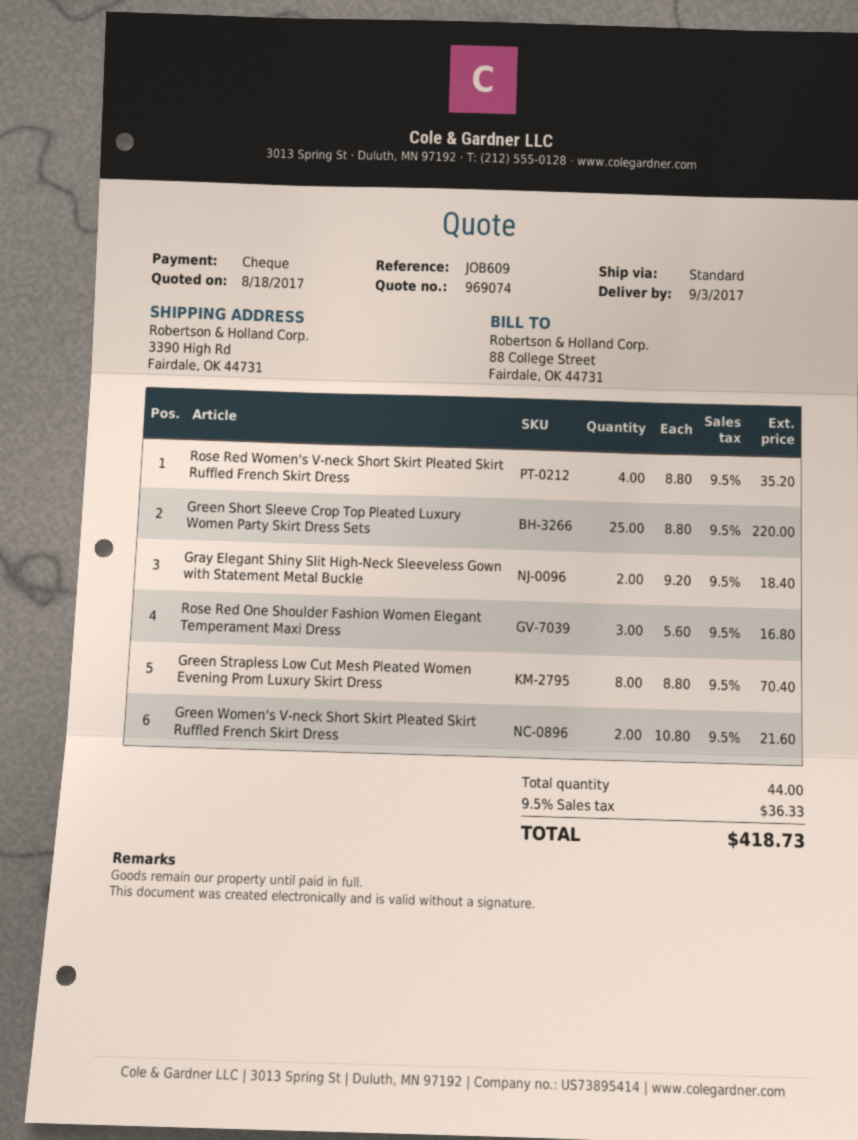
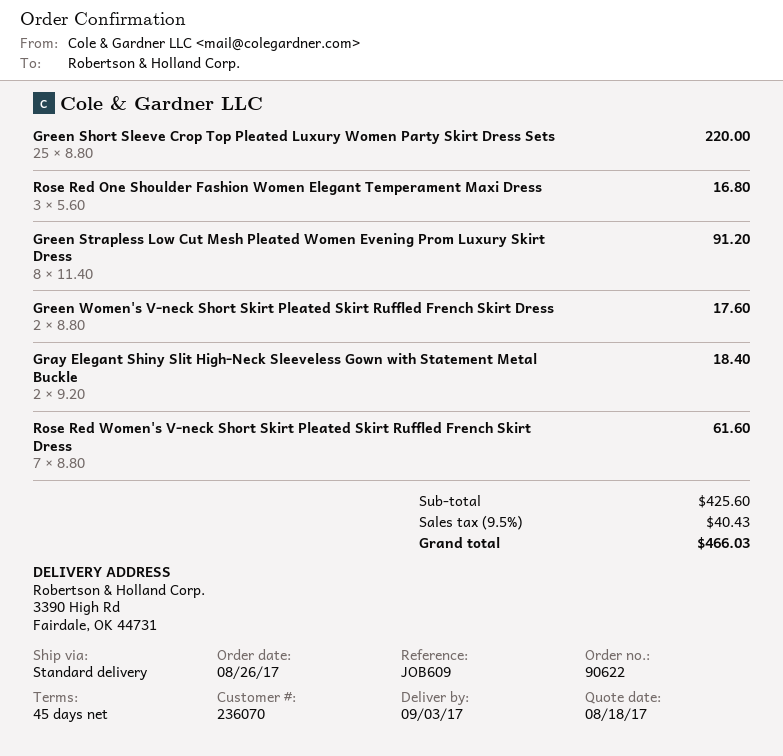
Rose Red Women's V-neck Short Skirt Pleated Skirt Ruffled French Skirt Dress: 4 x 8.80 = 35.20 -> 7 x 8.80 = 61.60
Green Strapless Low Cut Mesh Pleated Women Evening Prom Luxury Skirt Dress: 8 x 8.80 = 70.40 -> 8 x 11.40 = 91.20
Green Women's V-neck Short Skirt Pleated Skirt Ruffled French Skirt Dress: 2 x 10.80 = 21.60 -> 2 x 8.80 = 17.60
tax: 9.5% = 36.33 -> 9.5% = 40.43
total: 418.73 -> 466.03

